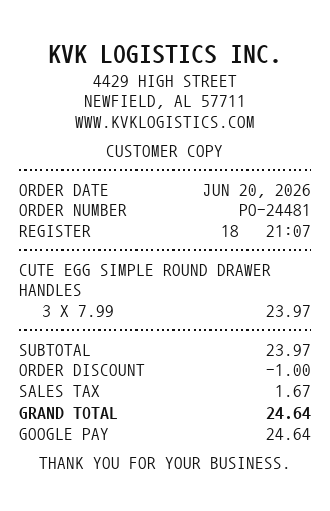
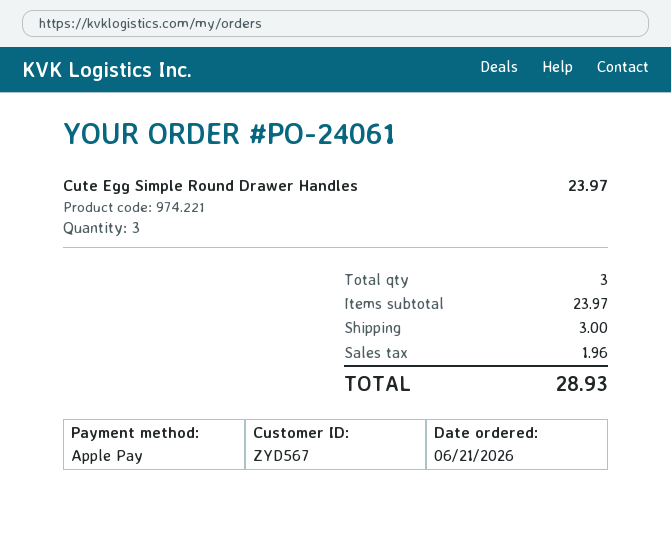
order number: PO-24481 -> PO-24061
order date: 2026-06-20 -> 2026-06-21
payment method: Google Pay -> Apple Pay
discount: 1.00 -> none
shipping: none -> 3.00
tax: 1.67 -> 1.96
total: 24.64 -> 28.93

